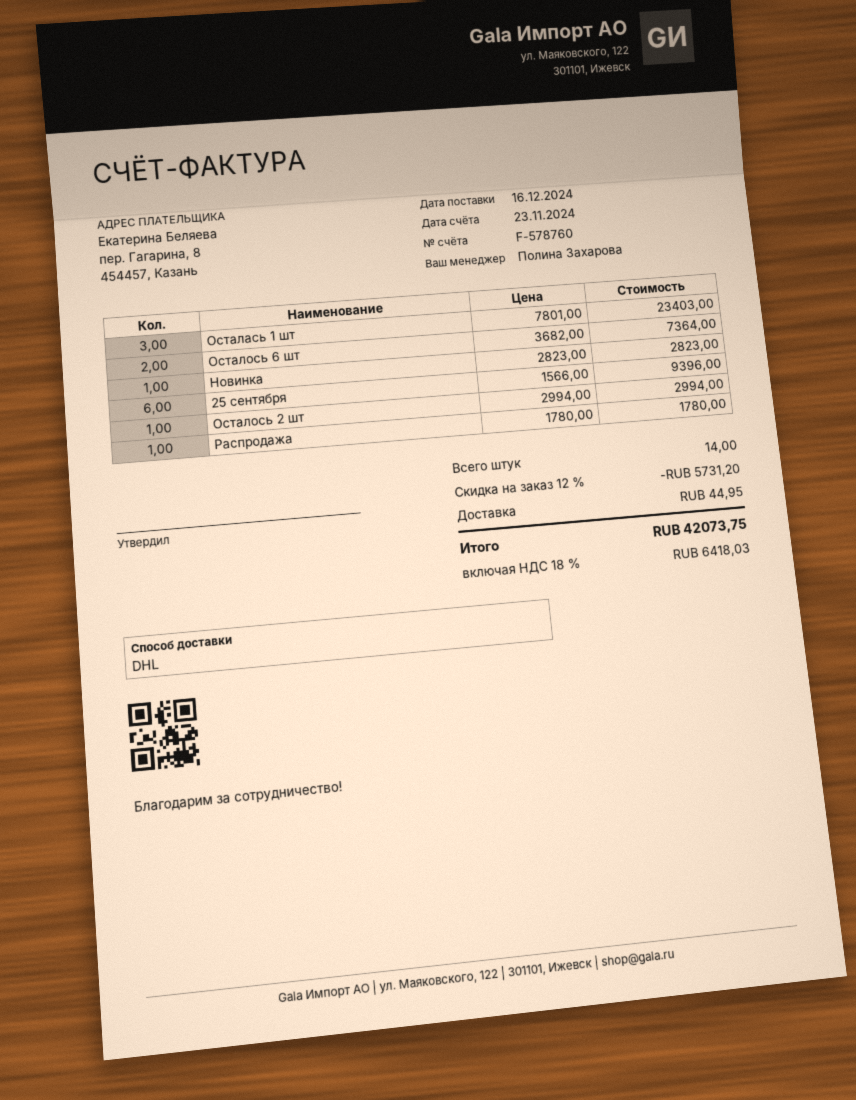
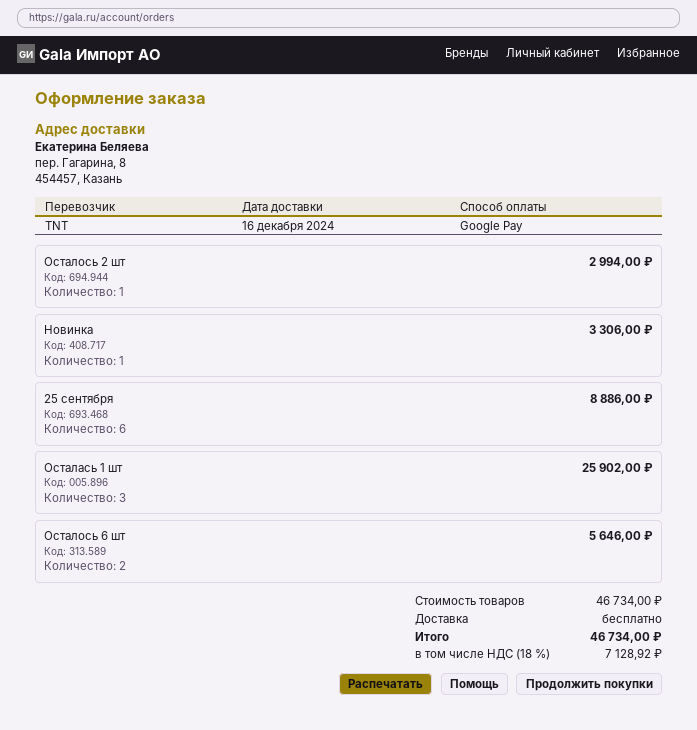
shipping method: DHL -> TNT
Осталась 1 шт: 3 for 23403.00 -> 3 for 25902.00
Осталось 6 шт: 2 for 7364.00 -> 2 for 5646.00
Новинка: 1 for 2823.00 -> 1 for 3306.00
25 сентября: 6 for 9396.00 -> 6 for 8886.00
Распродажа: 1 for 1780.00 -> none
discount: 12% = 5731.20 -> none
shipping: 44.95 -> 0.00
tax: 18% = 6418.03 -> 18% = 7128.92
total: 42073.75 -> 46734.00

